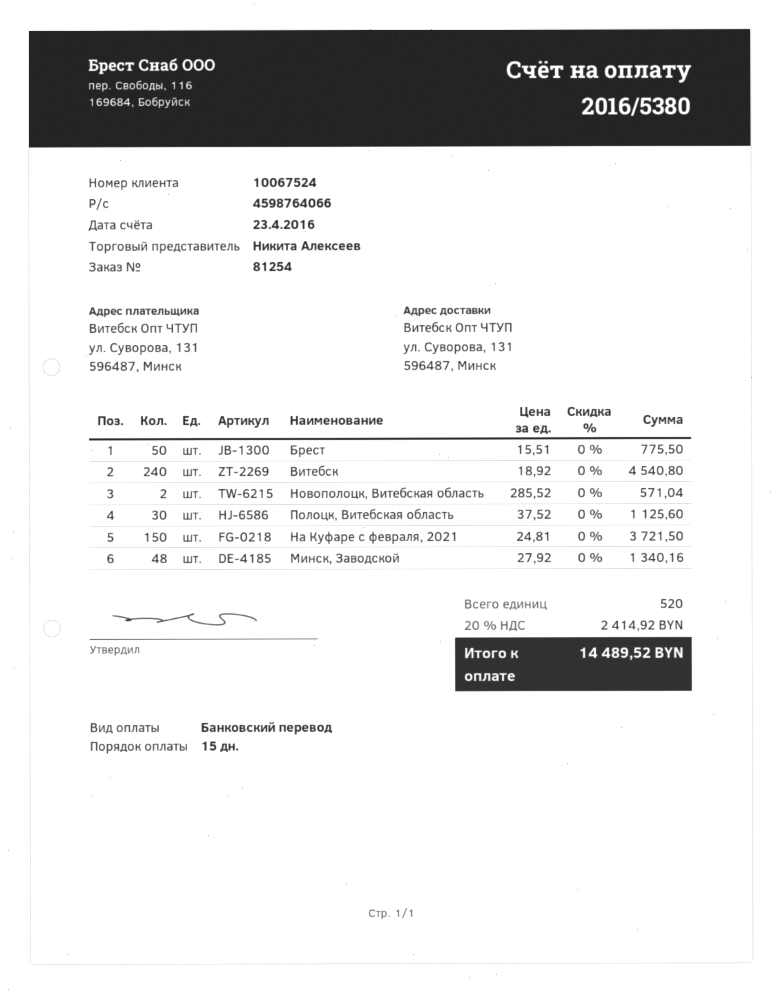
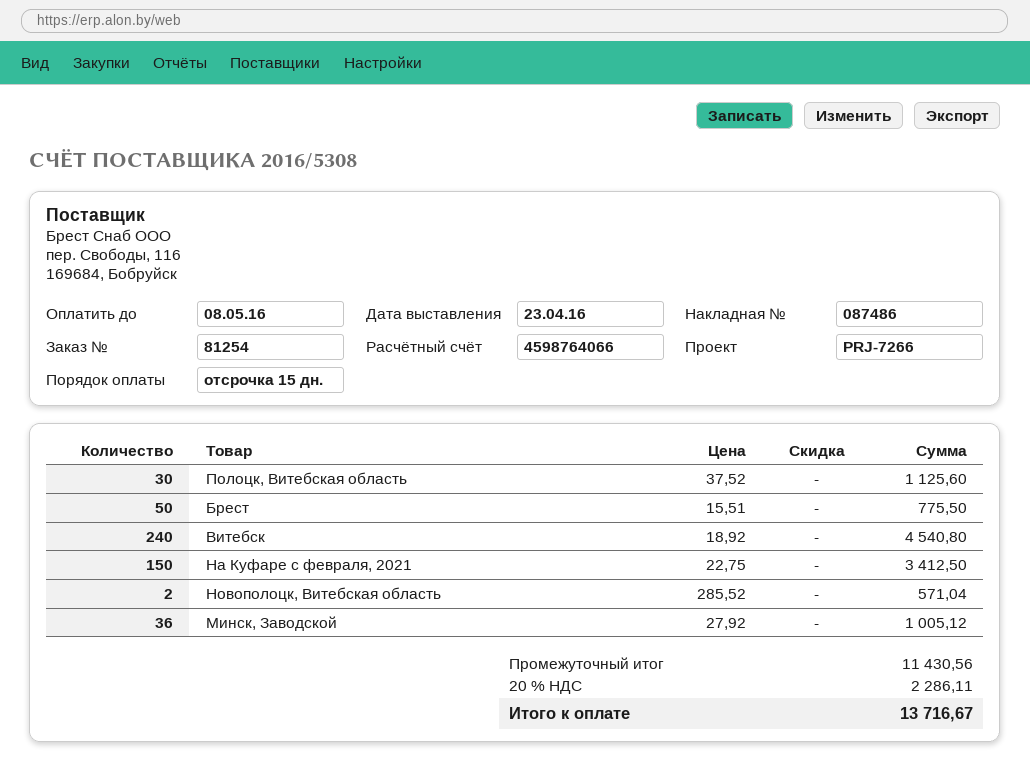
invoice number: 2016/5380 -> 2016/5308
На Куфаре с февраля, 2021: 150 x 24.81 = 3721.50 -> 150 x 22.75 = 3412.50
Минск, Заводской: 48 x 27.92 = 1340.16 -> 36 x 27.92 = 1005.12
tax: 20% = 2414.92 -> 20% = 2286.11
total: 14489.52 -> 13716.67

